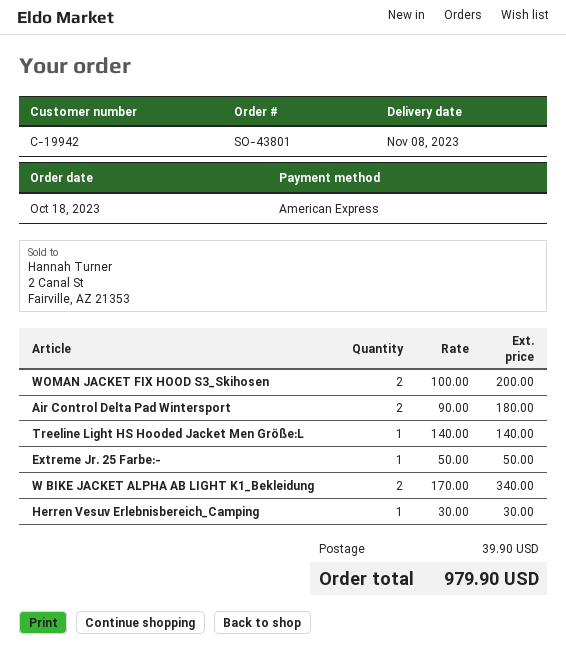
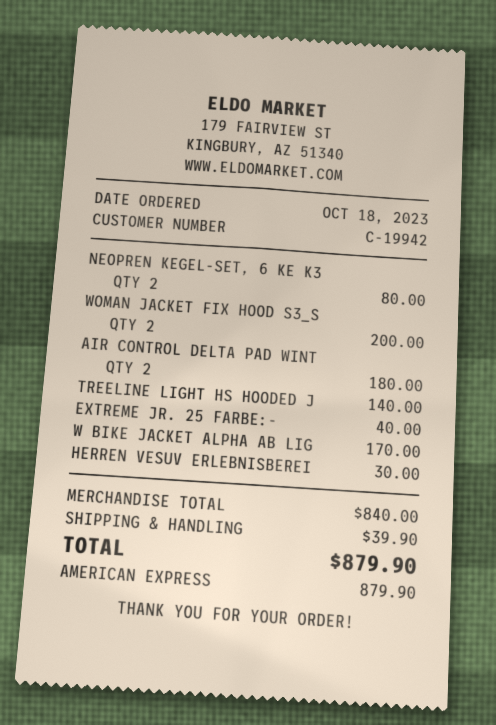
Extreme Jr. 25 Farbe:-: 1 for 50.00 -> 1 for 40.00
W BIKE JACKET ALPHA AB LIGHT K1_Bekleidung: 2 for 340.00 -> 1 for 170.00
NEOPREN KEGEL-SET, 6 KE K3: none -> 2 for 80.00
total: 979.90 -> 879.90

